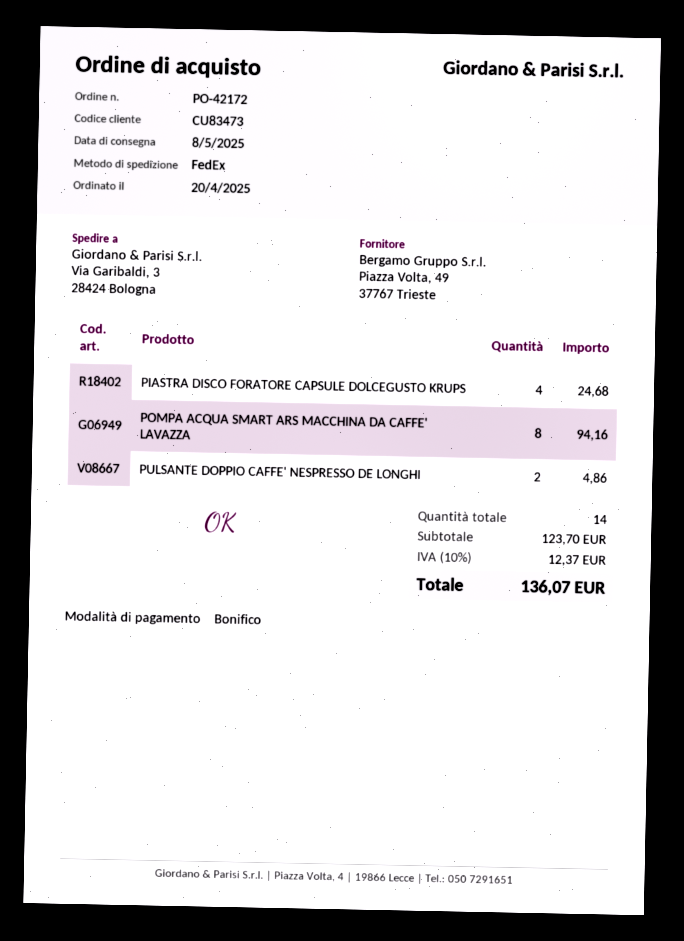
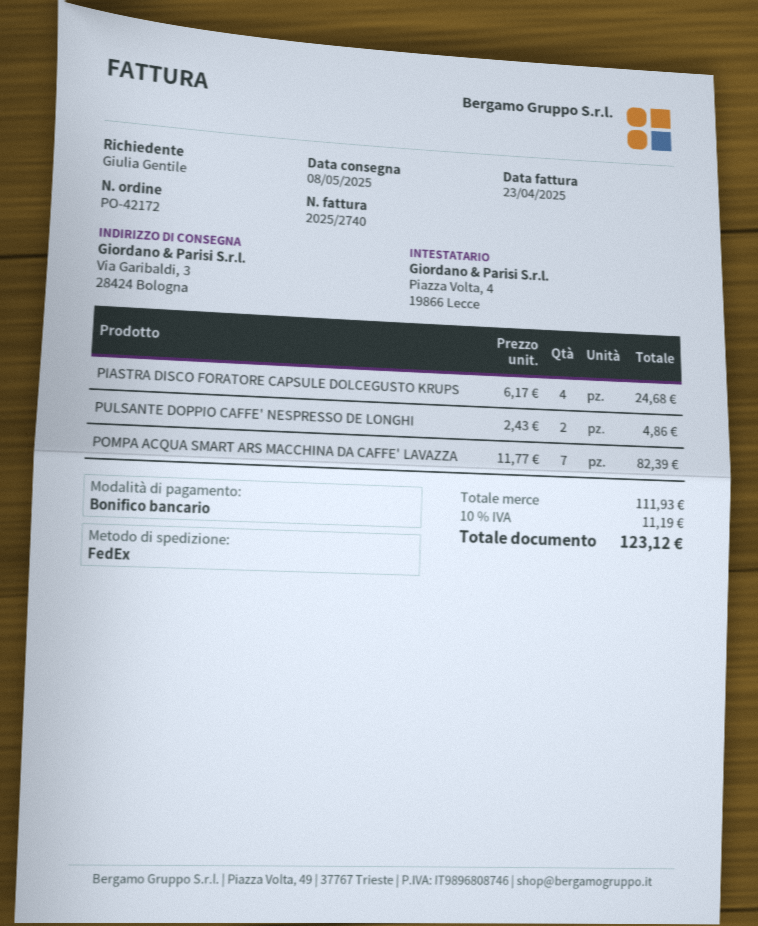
POMPA ACQUA SMART ARS MACCHINA DA CAFFE' LAVAZZA: 8 for 94.16 -> 7 for 82.39
subtotal: 123.70 -> 111.93
tax: 10% = 12.37 -> 10% = 11.19
total: 136.07 -> 123.12

